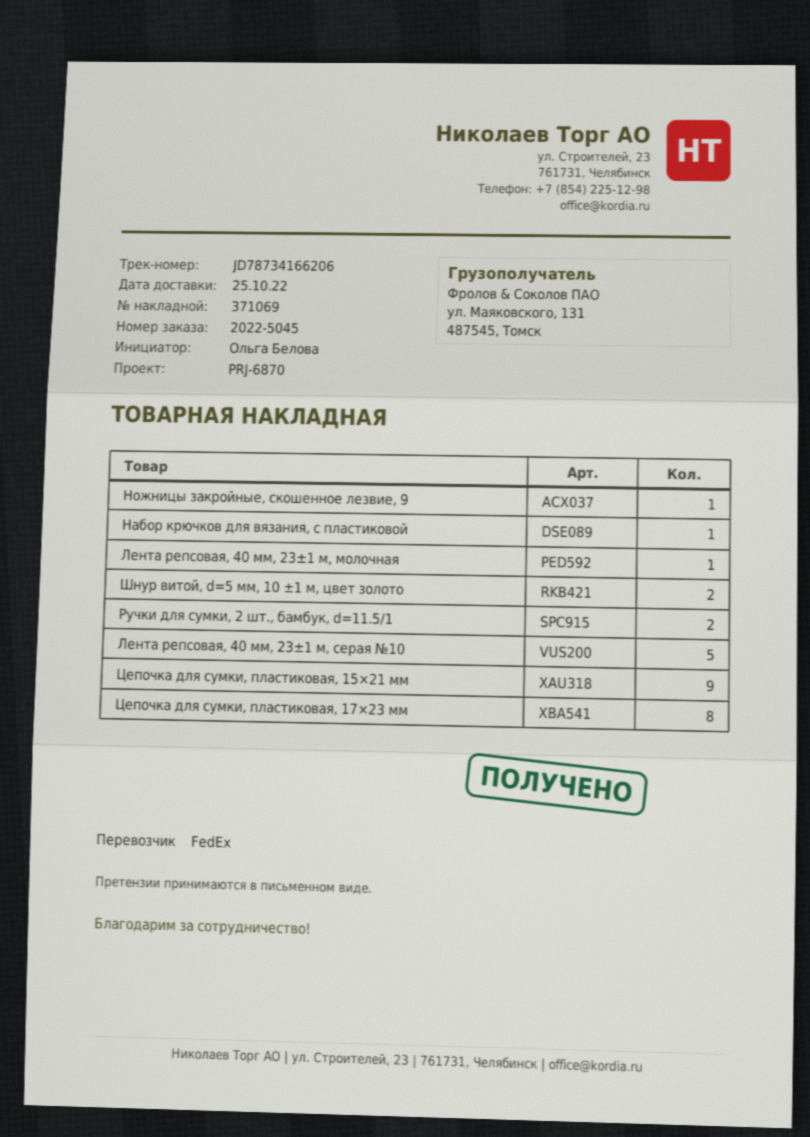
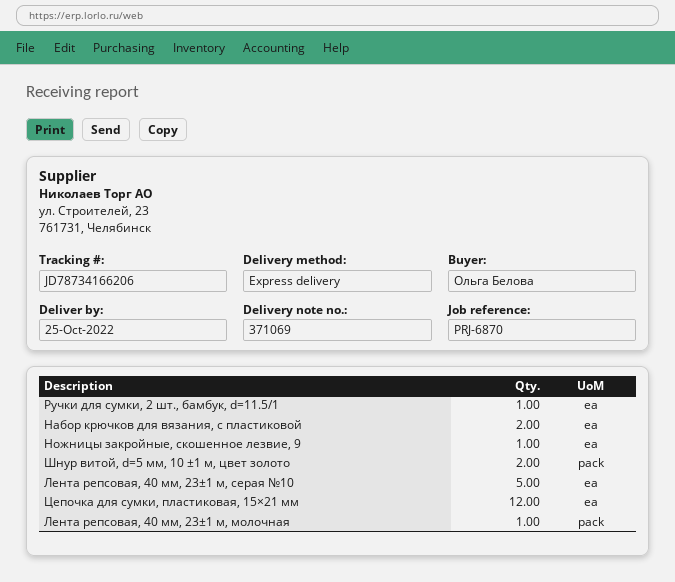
shipping method: FedEx -> express
Набор крючков для вязания, с пластиковой: 1 -> 2
Ручки для сумки, 2 шт., бамбук, d=11.5/1: 2 -> 1
Цепочка для сумки, пластиковая, 15×21 мм: 9 -> 12
Цепочка для сумки, пластиковая, 17×23 мм: 8 -> none

